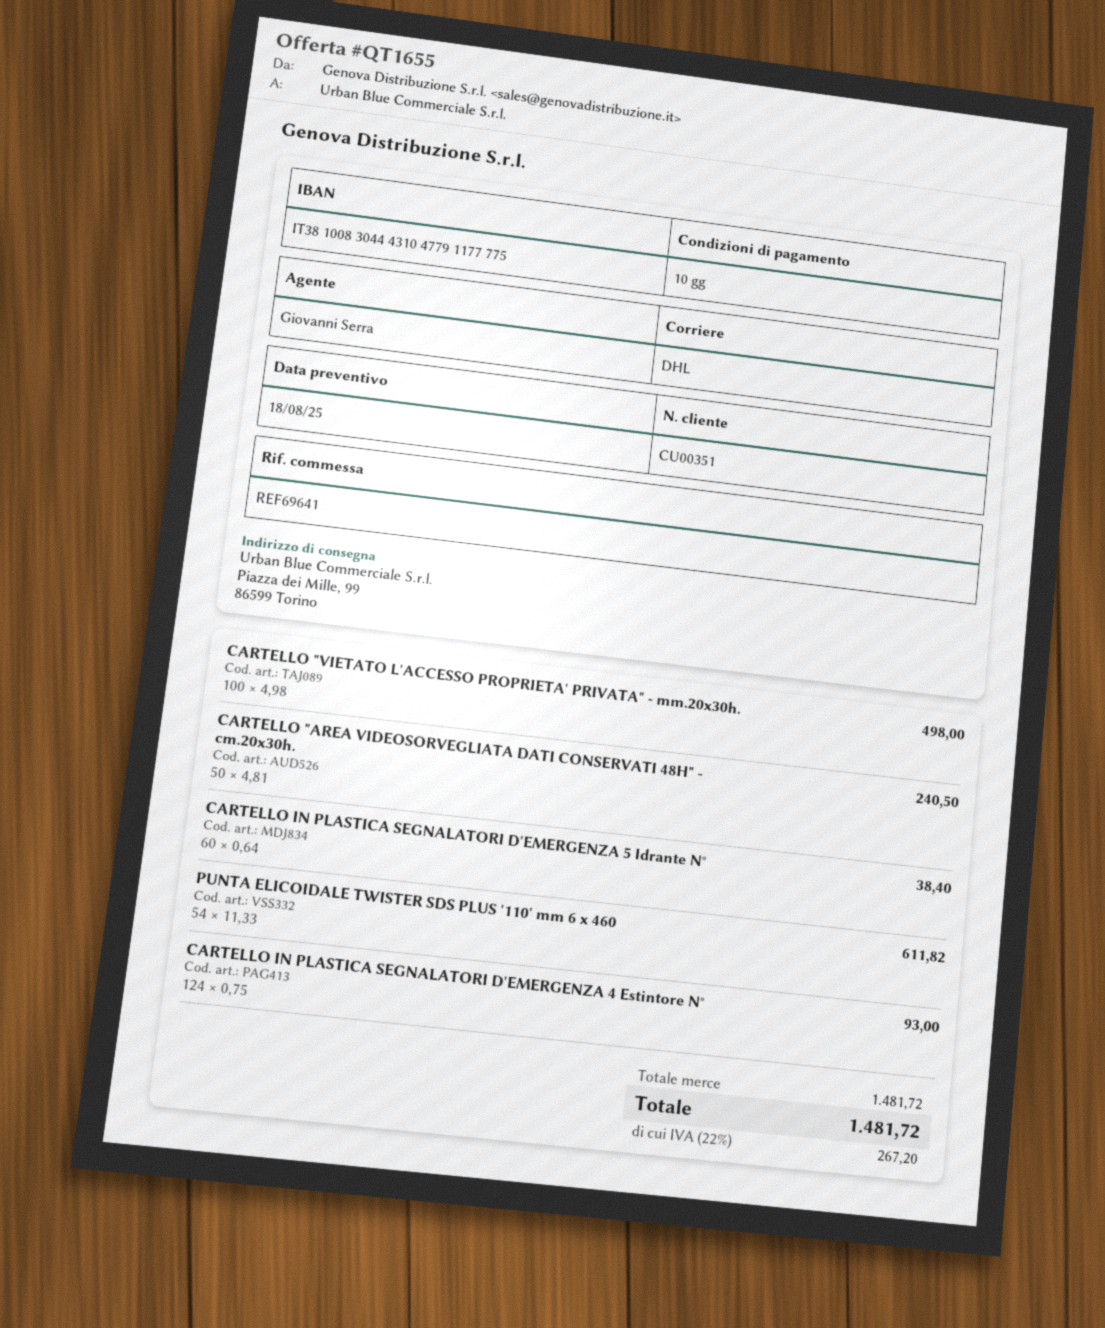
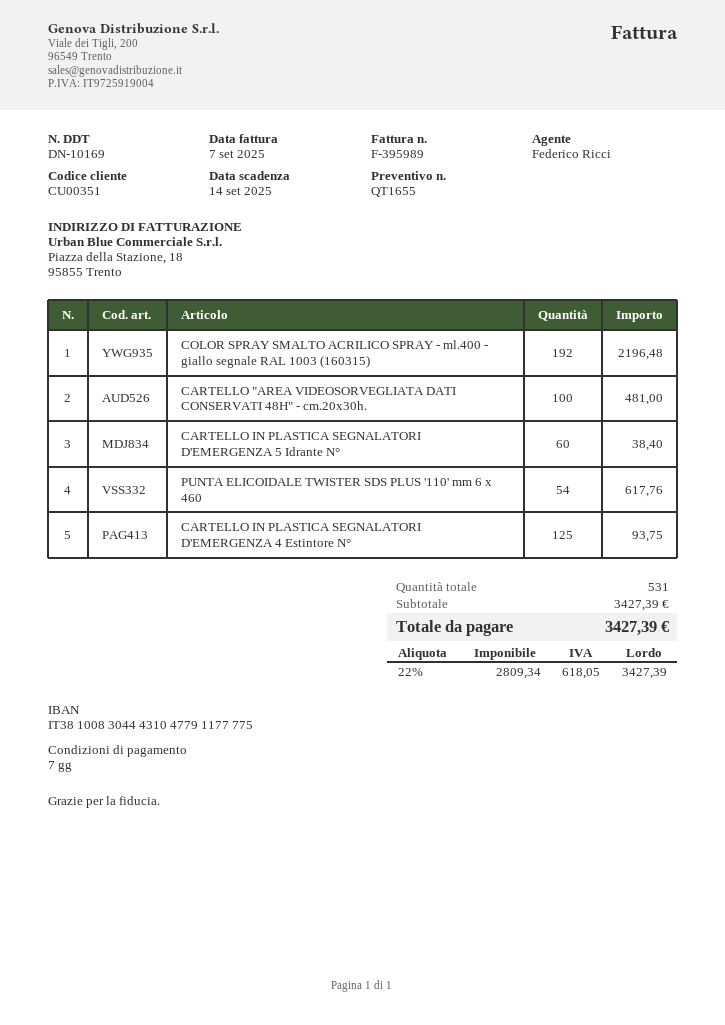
payment terms: 10 days -> 7 days
sales rep: Giovanni Serra -> Federico Ricci
CARTELLO "VIETATO L'ACCESSO PROPRIETA' PRIVATA" - mm.20x30h.: 100 for 498.00 -> none
CARTELLO "AREA VIDEOSORVEGLIATA DATI CONSERVATI 48H" - cm.20x30h.: 50 for 240.50 -> 100 for 481.00
PUNTA ELICOIDALE TWISTER SDS PLUS '110' mm 6 x 460: 54 for 611.82 -> 54 for 617.76
CARTELLO IN PLASTICA SEGNALATORI D'EMERGENZA 4 Estintore N°: 124 for 93.00 -> 125 for 93.75
COLOR SPRAY SMALTO ACRILICO SPRAY - ml.400 - giallo segnale RAL 1003 (160315): none -> 192 for 2196.48
subtotal: 1481.72 -> 3427.39
tax: 22% = 267.20 -> 22% = 618.05
total: 1481.72 -> 3427.39

